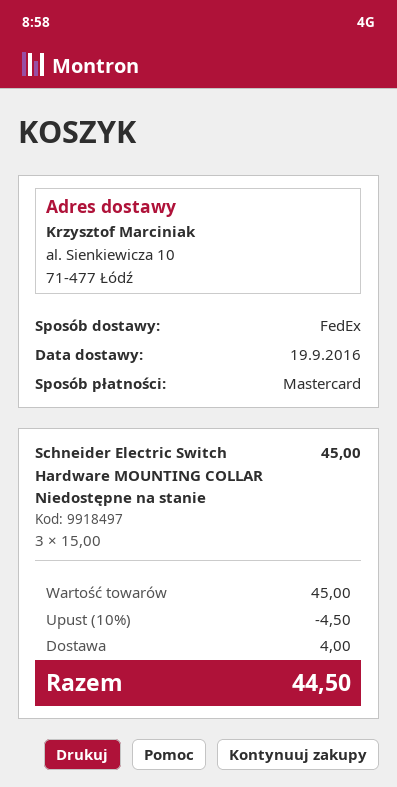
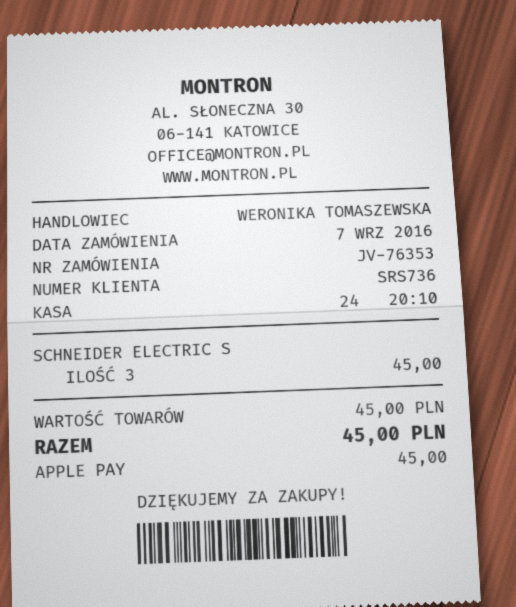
payment method: Mastercard -> Apple Pay
discount: 10% = 4.50 -> none
shipping: 4.00 -> none
total: 44.50 -> 45.00

